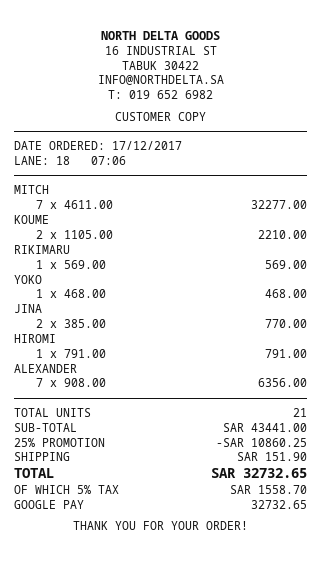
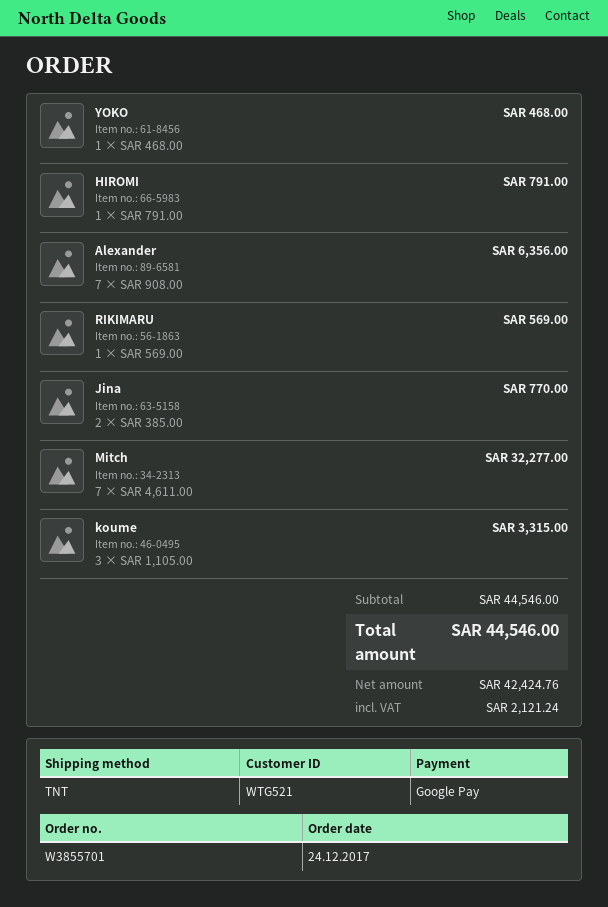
order date: 2017-12-17 -> 2017-12-24
KOUME: 2 x 1105.00 = 2210.00 -> 3 x 1105.00 = 3315.00
subtotal: 43441.00 -> 44546.00
discount: 25% = 10860.25 -> none
shipping: 151.90 -> none
tax: 1558.70 -> 2121.24
total: 32732.65 -> 44546.00

